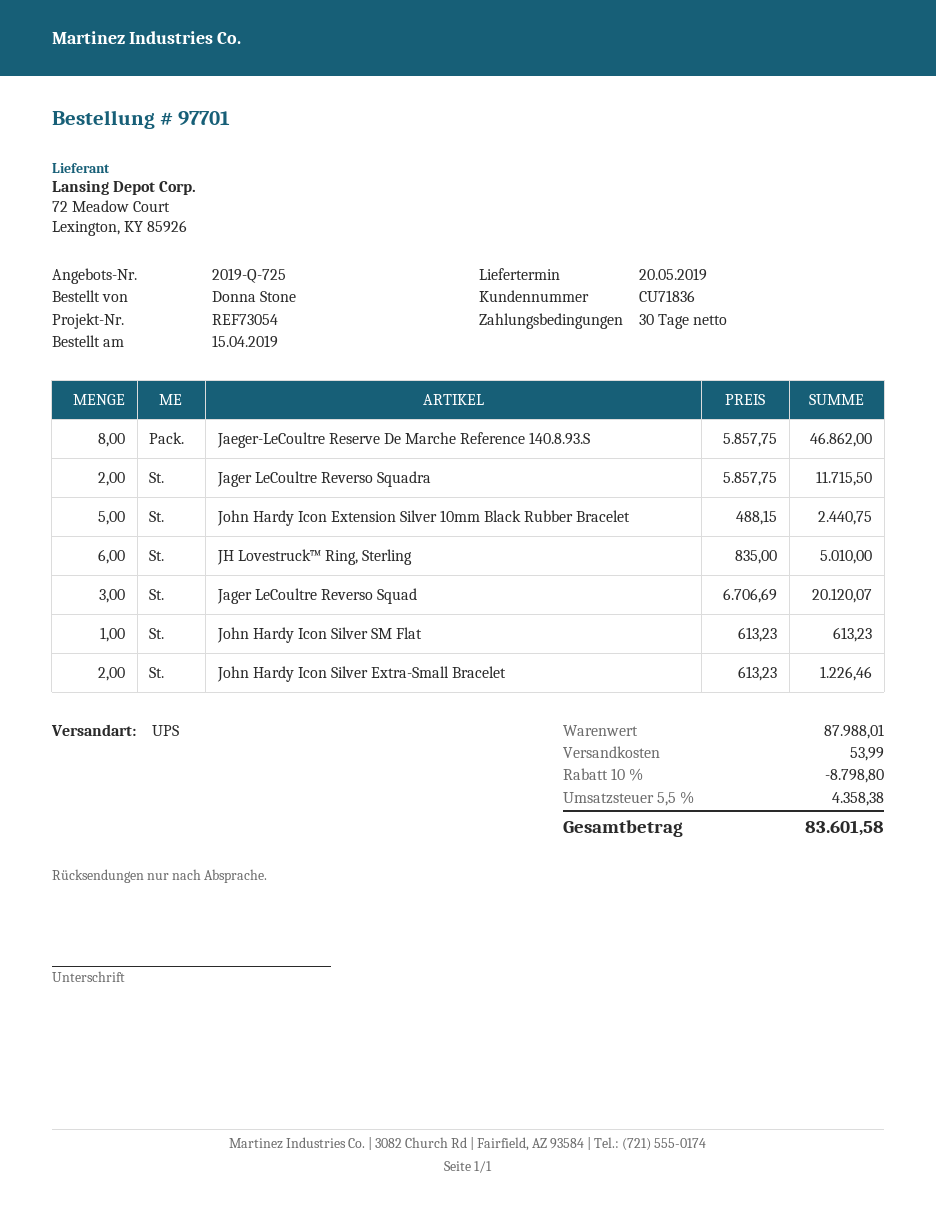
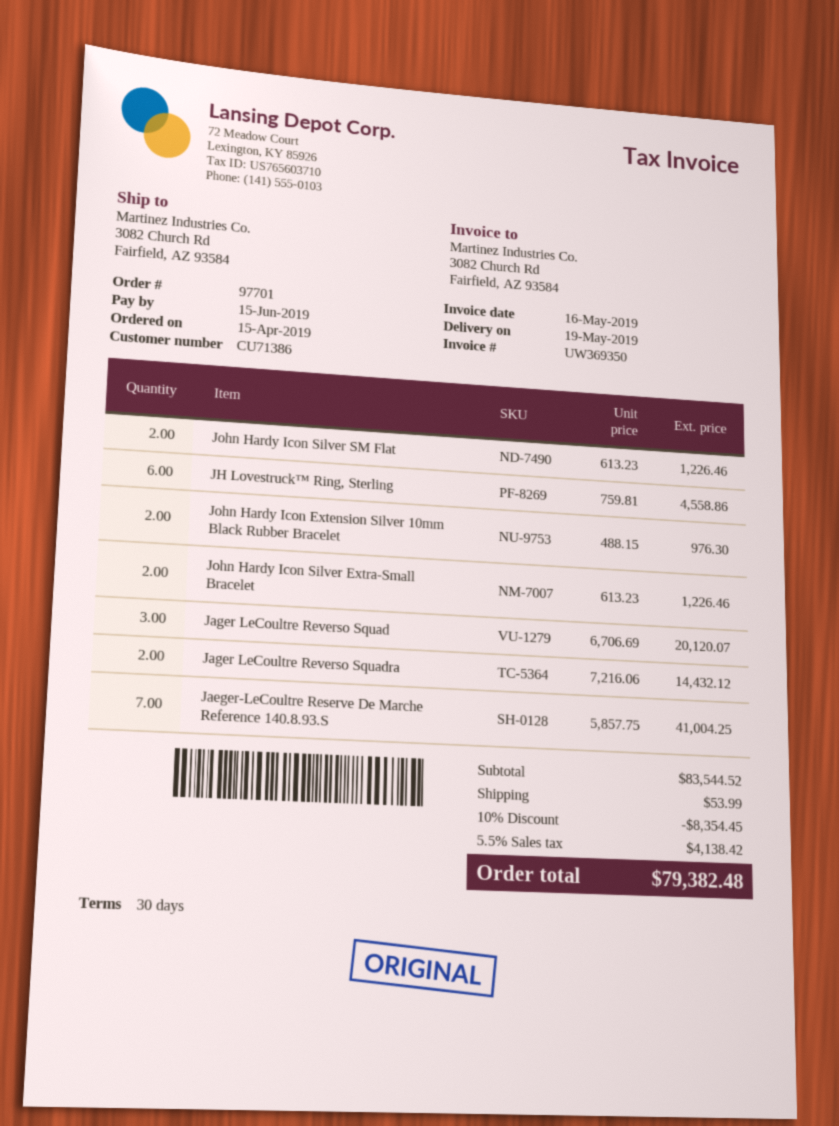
delivery date: 2019-05-20 -> 2019-05-19
customer number: CU71836 -> CU71386
Jaeger-LeCoultre Reserve De Marche Reference 140.8.93.S: 8 x 5857.75 = 46862.00 -> 7 x 5857.75 = 41004.25
Jager LeCoultre Reverso Squadra: 2 x 5857.75 = 11715.50 -> 2 x 7216.06 = 14432.12
John Hardy Icon Extension Silver 10mm Black Rubber Bracelet: 5 x 488.15 = 2440.75 -> 2 x 488.15 = 976.30
JH Lovestruck™ Ring, Sterling: 6 x 835.00 = 5010.00 -> 6 x 759.81 = 4558.86
John Hardy Icon Silver SM Flat: 1 x 613.23 = 613.23 -> 2 x 613.23 = 1226.46
subtotal: 87988.01 -> 83544.52
discount: 10% = 8798.80 -> 10% = 8354.45
tax: 5.5% = 4358.38 -> 5.5% = 4138.42
total: 83601.58 -> 79382.48

